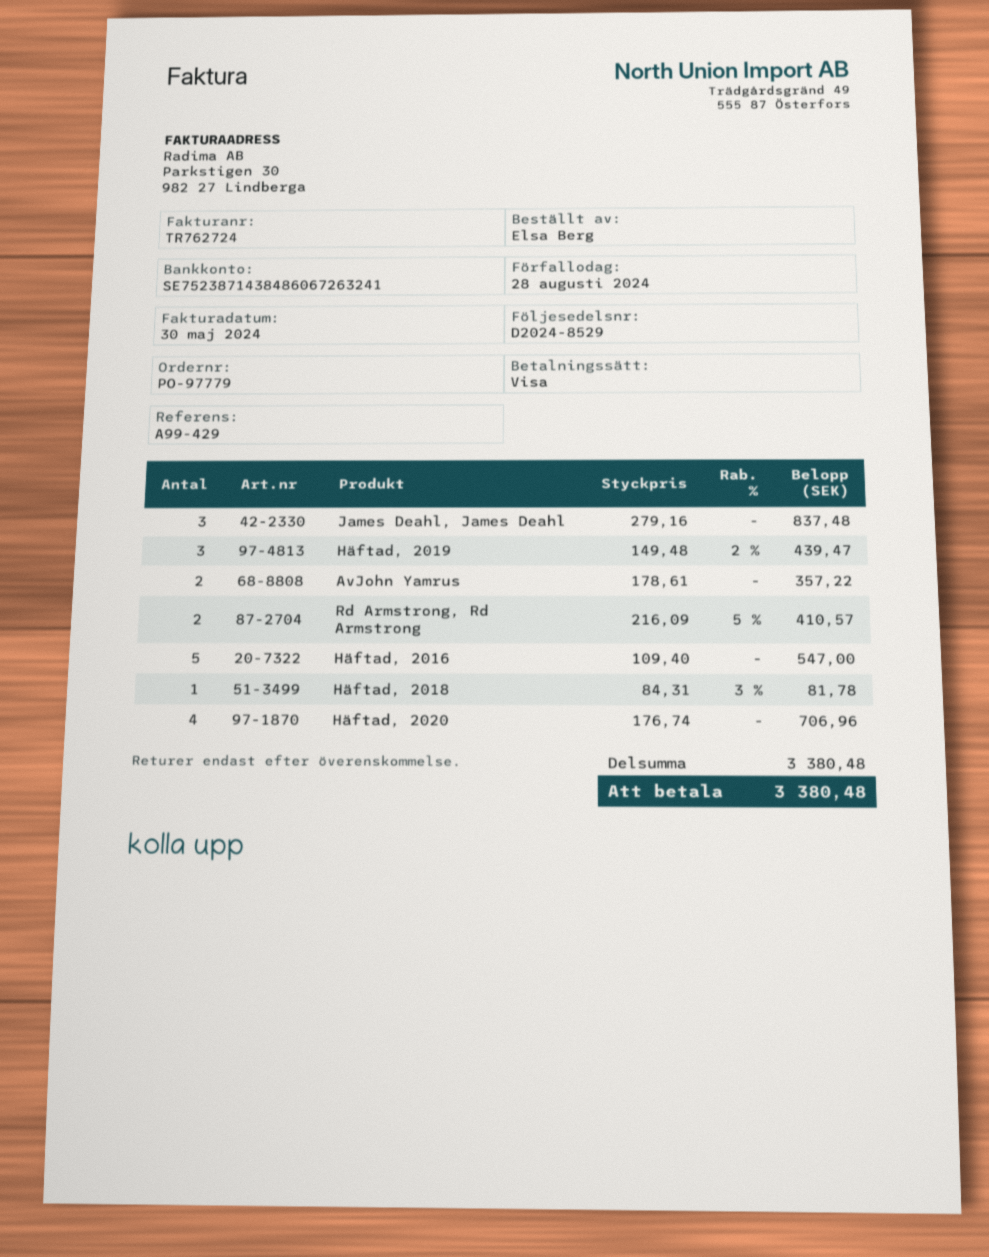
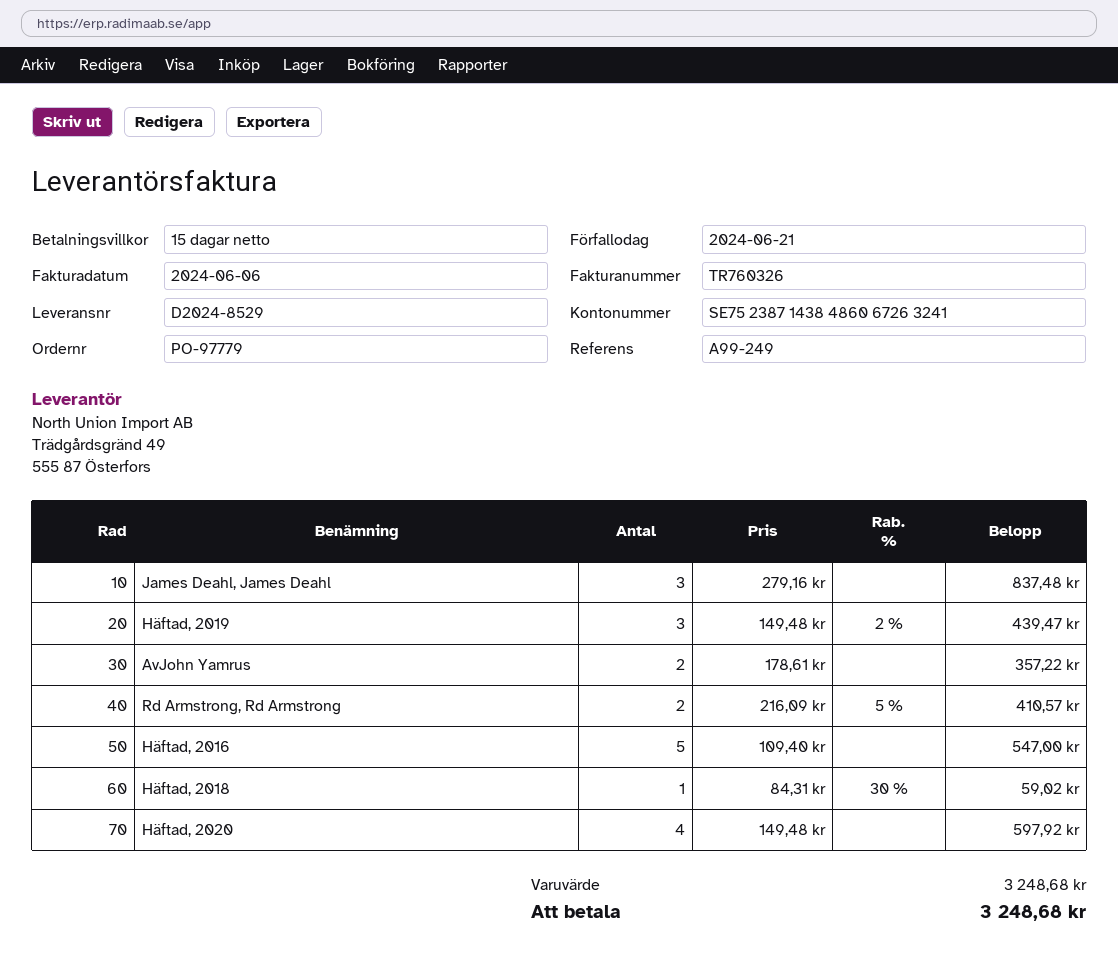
invoice number: TR762724 -> TR760326
invoice date: 2024-05-30 -> 2024-06-06
due date: 2024-08-28 -> 2024-06-21
reference: A99-429 -> A99-249
Häftad, 2018: 1 x 84.31 - 3% = 81.78 -> 1 x 84.31 - 30% = 59.02
Häftad, 2020: 4 x 176.74 = 706.96 -> 4 x 149.48 = 597.92
subtotal: 3380.48 -> 3248.68
total: 3380.48 -> 3248.68

